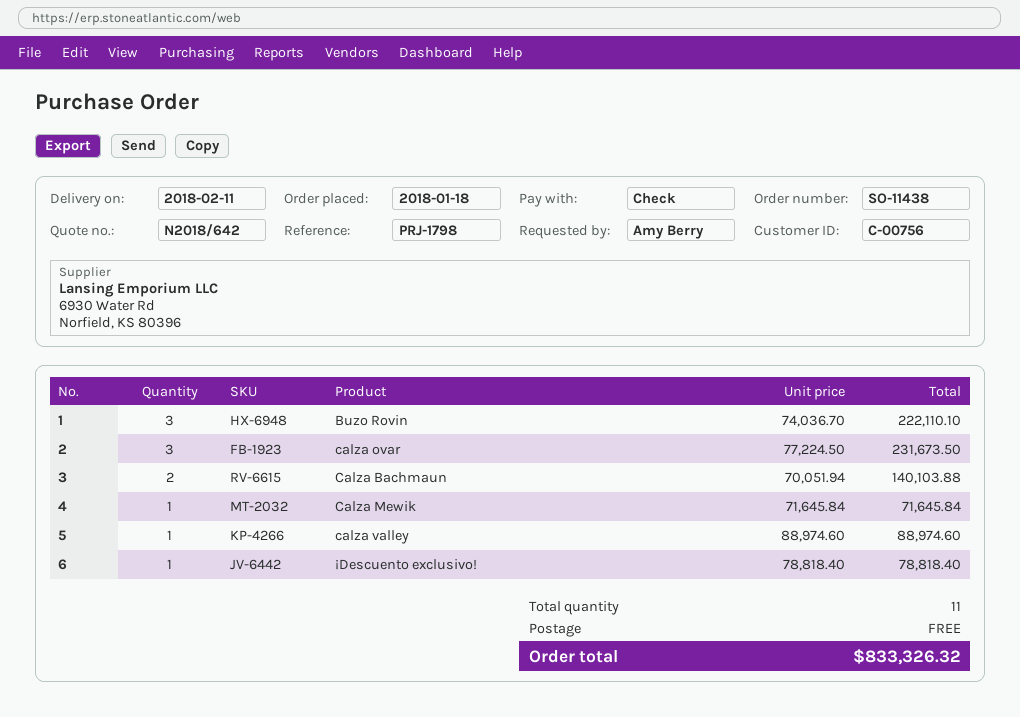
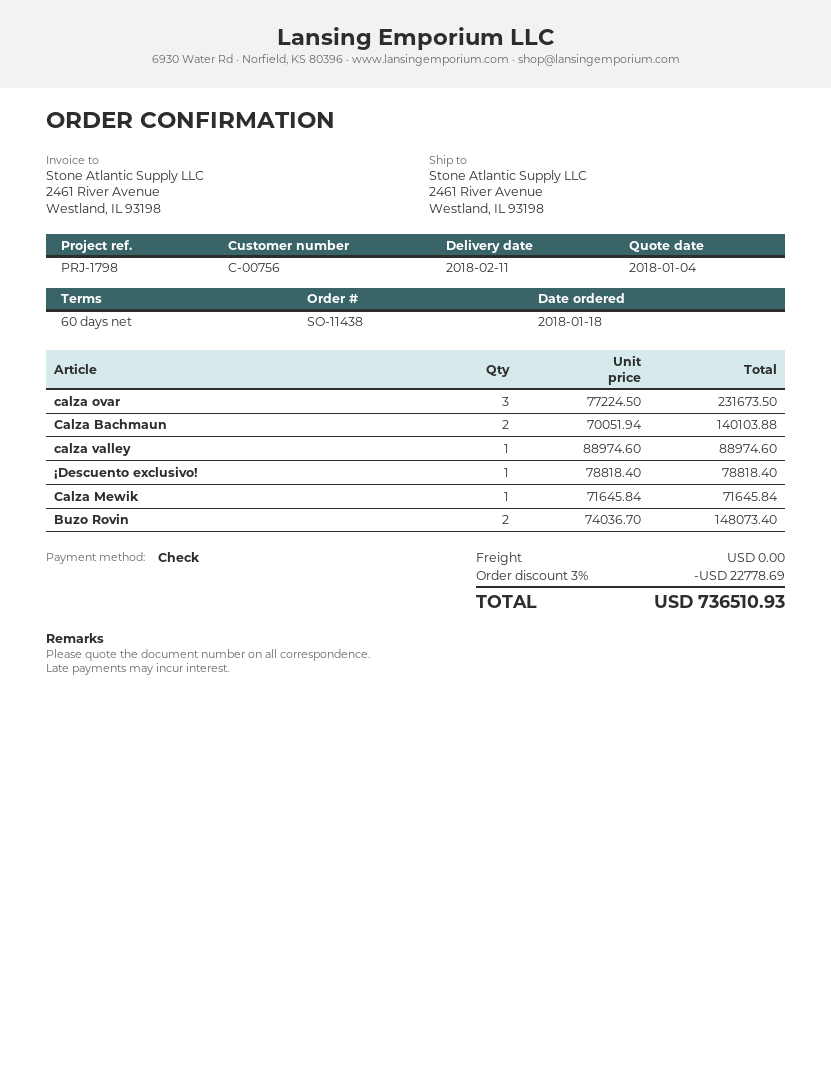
Buzo Rovin: 3 x 74036.70 = 222110.10 -> 2 x 74036.70 = 148073.40
discount: none -> 3% = 22778.69
total: 833326.32 -> 736510.93

